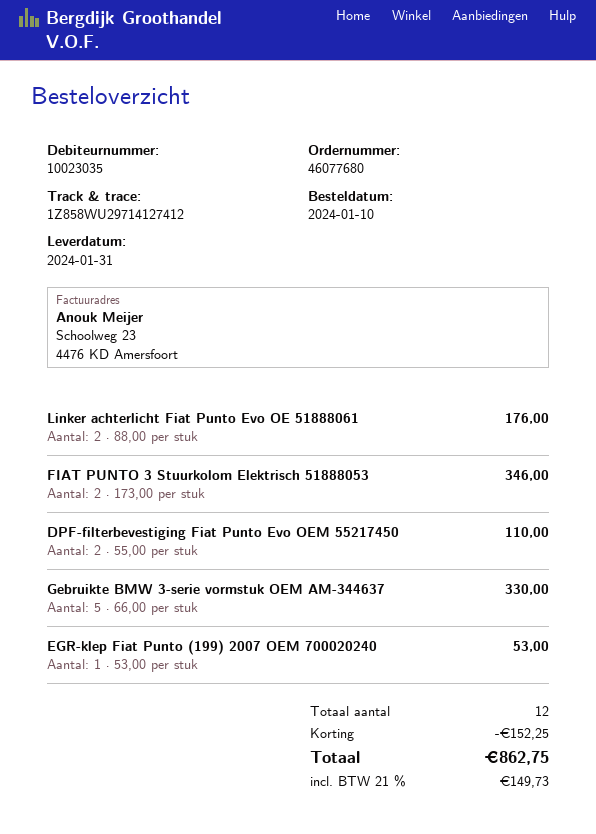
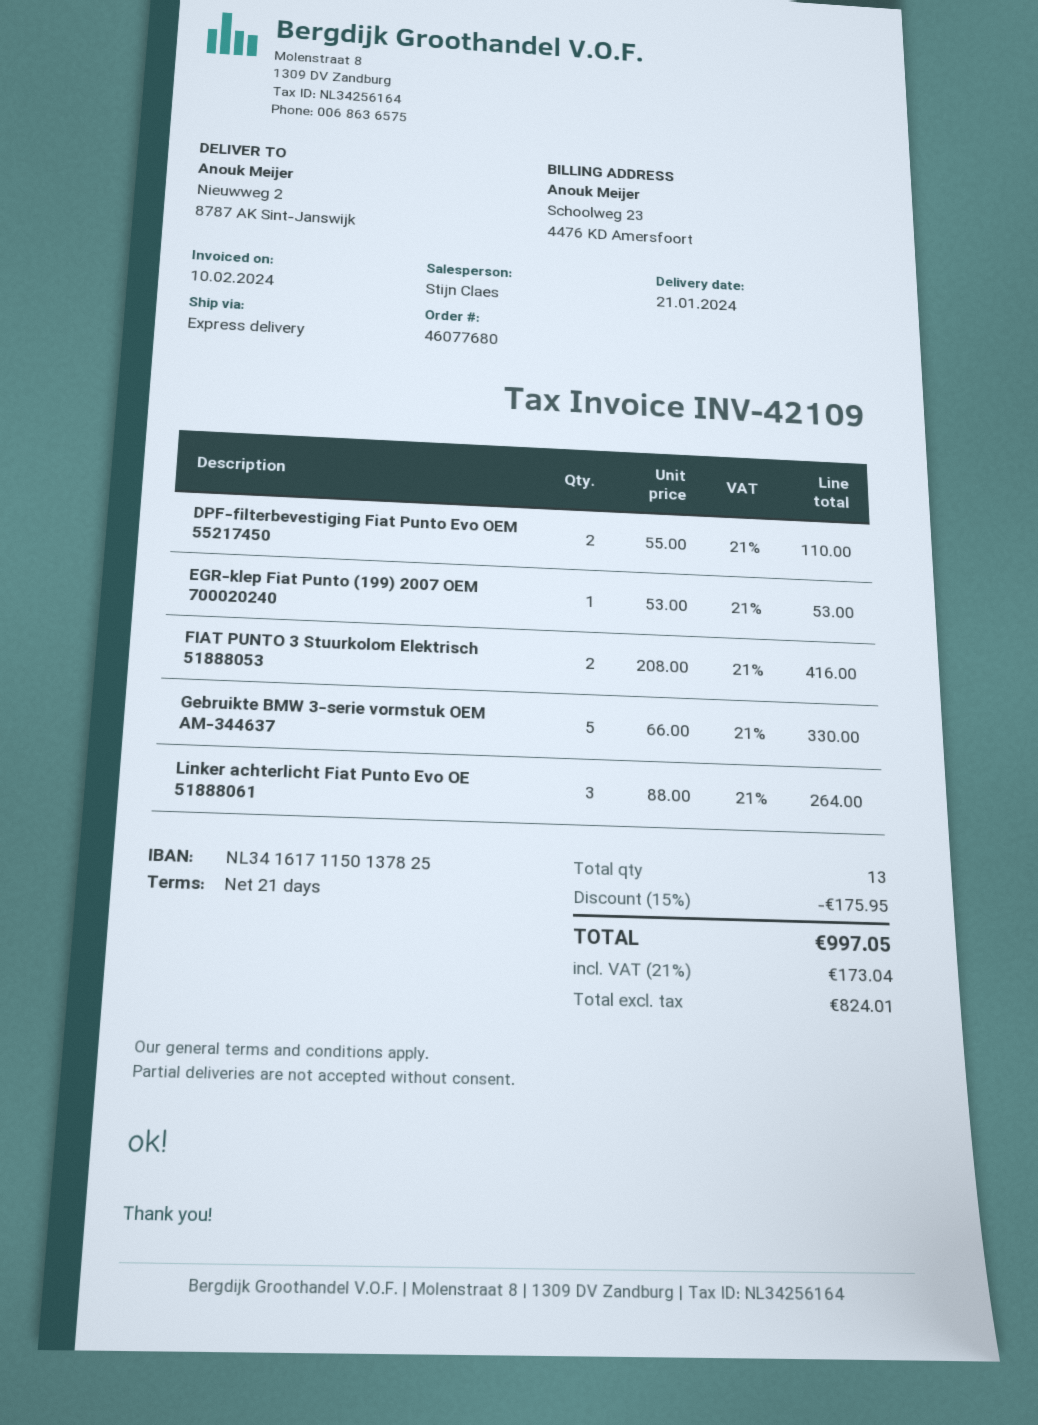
delivery date: 2024-01-31 -> 2024-01-21
Linker achterlicht Fiat Punto Evo OE 51888061: 2 x 88.00 = 176.00 -> 3 x 88.00 = 264.00
FIAT PUNTO 3 Stuurkolom Elektrisch 51888053: 2 x 173.00 = 346.00 -> 2 x 208.00 = 416.00
total quantity: 12 -> 13
discount: 152.25 -> 175.95
tax: 21% = 149.73 -> 21% = 173.04
total: 862.75 -> 997.05

